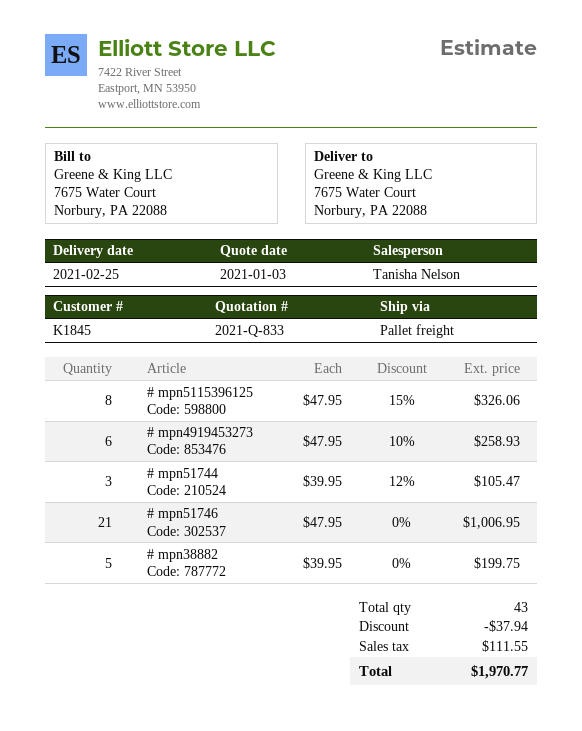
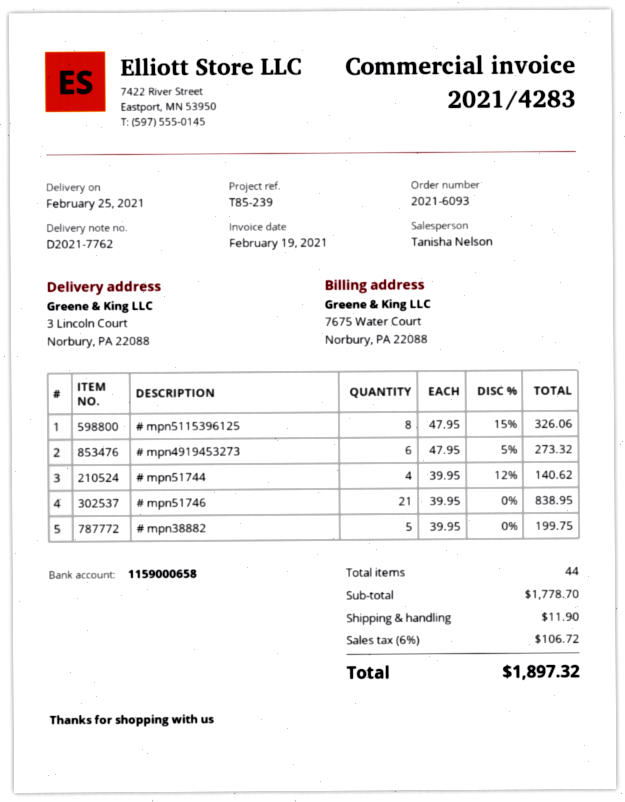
ship to: 7675 Water Court, Norbury, PA 22088 -> 3 Lincoln Court, Norbury, PA 22088
# mpn4919453273: 6 x 47.95 - 10% = 258.93 -> 6 x 47.95 - 5% = 273.32
# mpn51744: 3 x 39.95 - 12% = 105.47 -> 4 x 39.95 - 12% = 140.62
# mpn51746: 21 x 47.95 = 1006.95 -> 21 x 39.95 = 838.95
total quantity: 43 -> 44
discount: 37.94 -> none
shipping: none -> 11.90
tax: 111.55 -> 106.72
total: 1970.77 -> 1897.32

